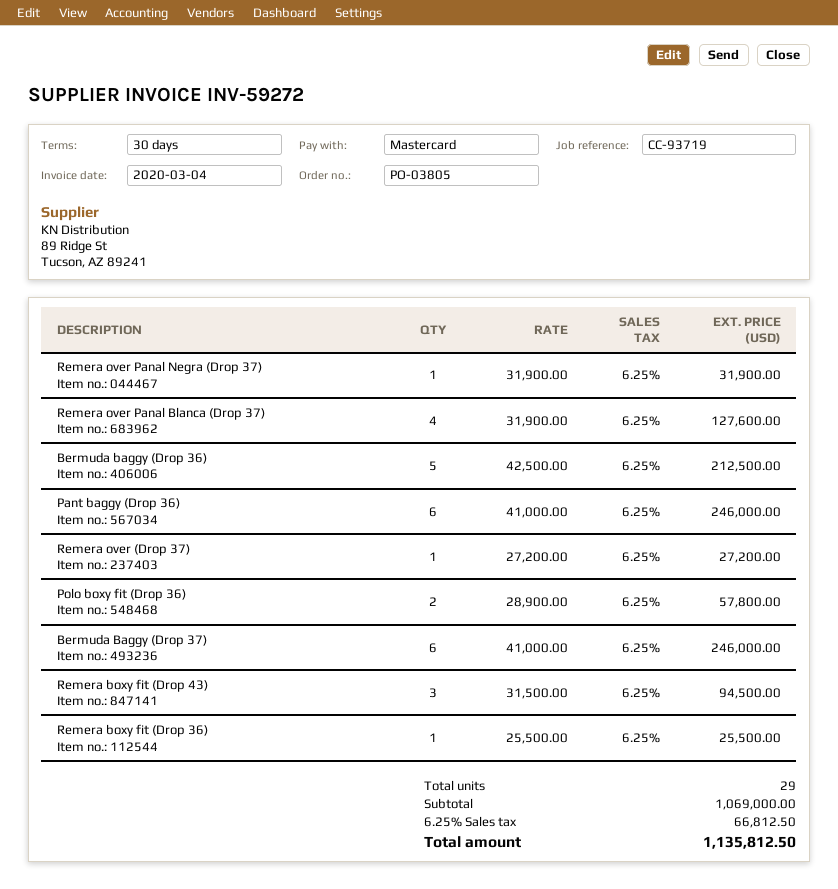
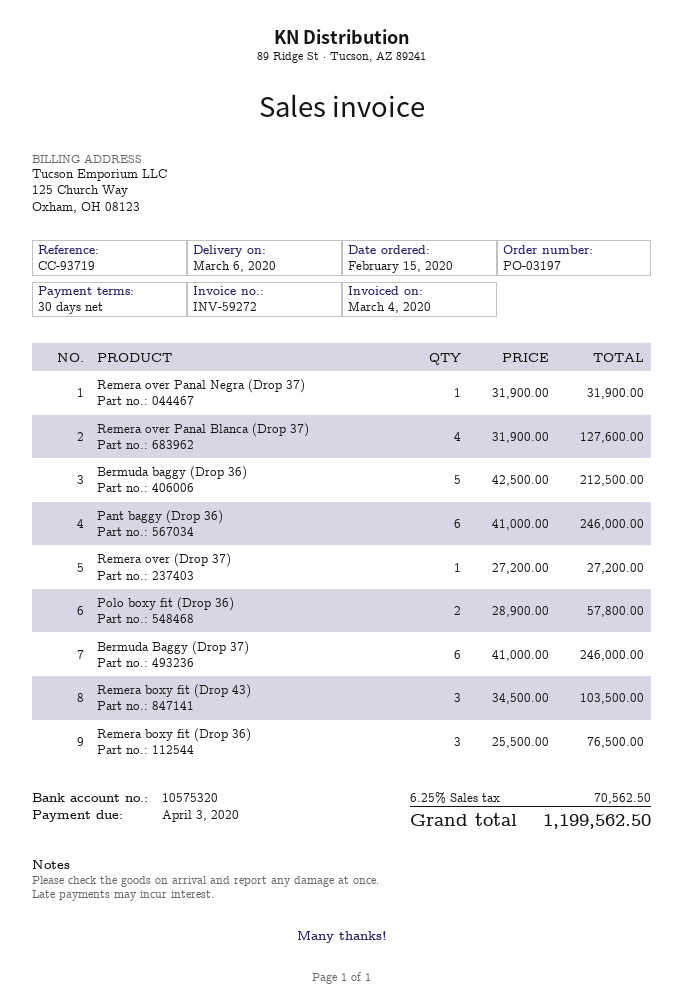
order number: PO-03805 -> PO-03197
Remera boxy fit (Drop 43): 3 x 31500.00 = 94500.00 -> 3 x 34500.00 = 103500.00
Remera boxy fit (Drop 36): 1 x 25500.00 = 25500.00 -> 3 x 25500.00 = 76500.00
tax: 6.25% = 66812.50 -> 6.25% = 70562.50
total: 1135812.50 -> 1199562.50

